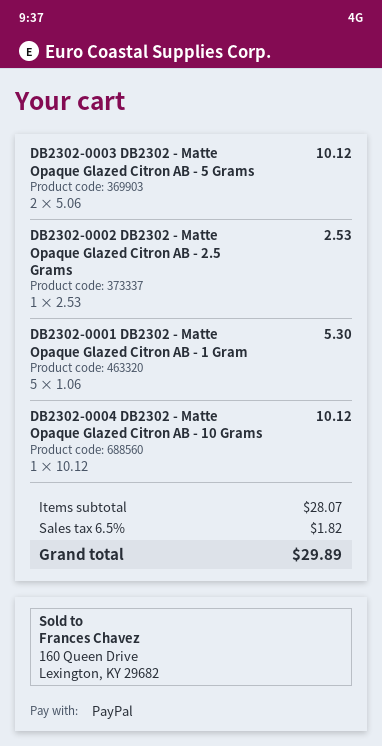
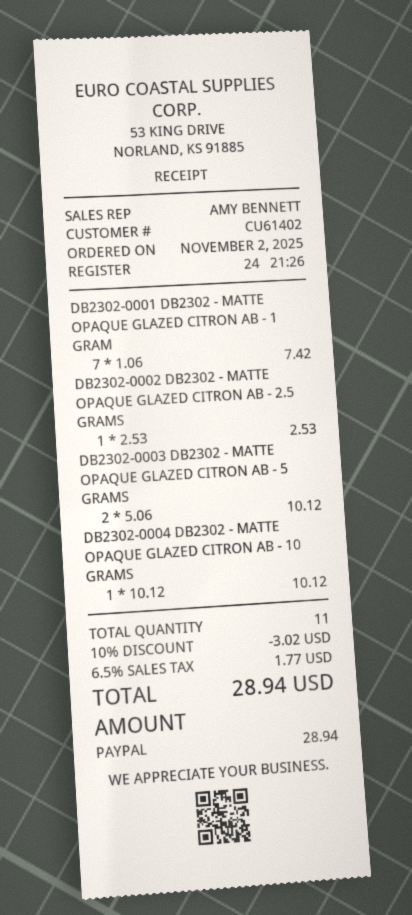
DB2302-0001 DB2302 - Matte Opaque Glazed Citron AB - 1 Gram: 5 x 1.06 = 5.30 -> 7 x 1.06 = 7.42
discount: none -> 10% = 3.02
tax: 6.5% = 1.82 -> 6.5% = 1.77
total: 29.89 -> 28.94

